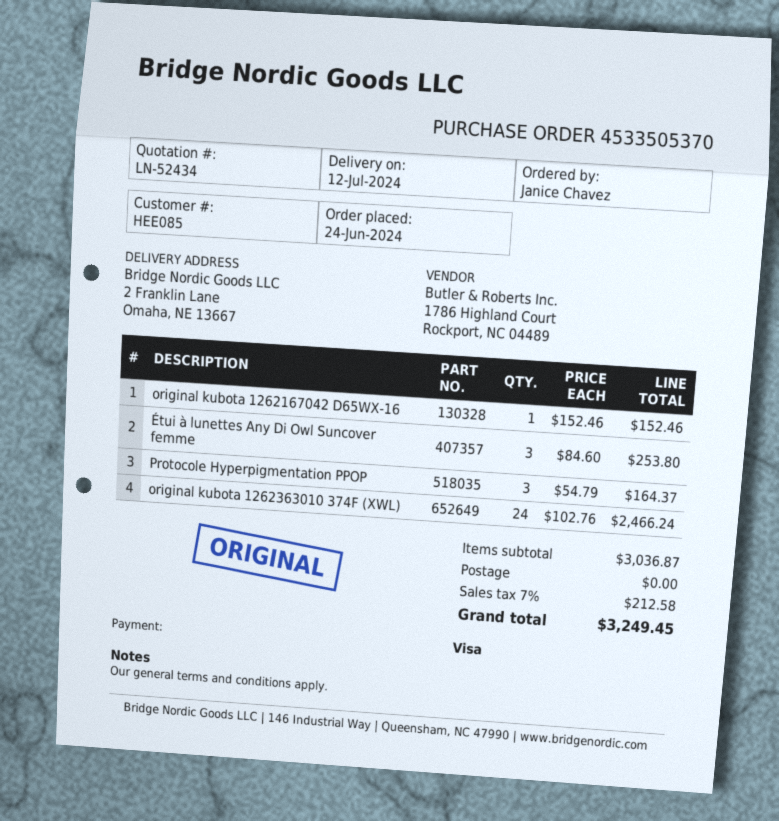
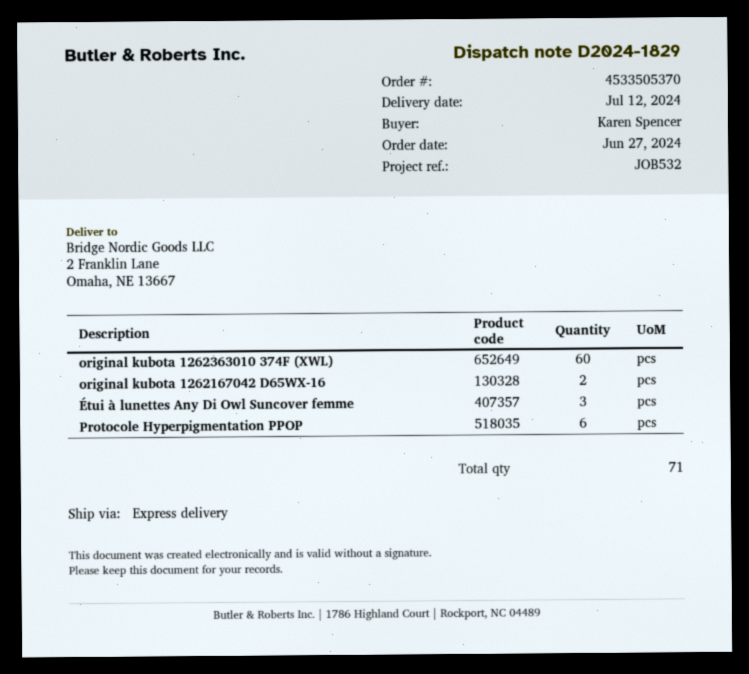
order date: 2024-06-24 -> 2024-06-27
ordered by: Janice Chavez -> Karen Spencer
original kubota 1262167042 D65WX-16: 1 -> 2
Protocole Hyperpigmentation PPOP: 3 -> 6
original kubota 1262363010 374F (XWL): 24 -> 60

